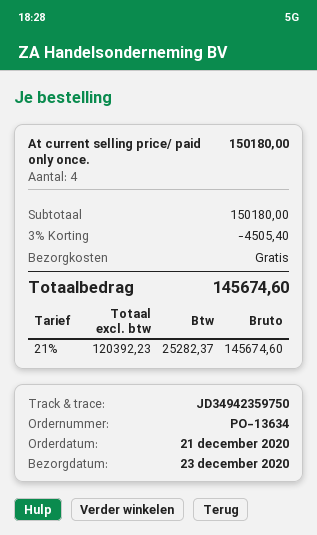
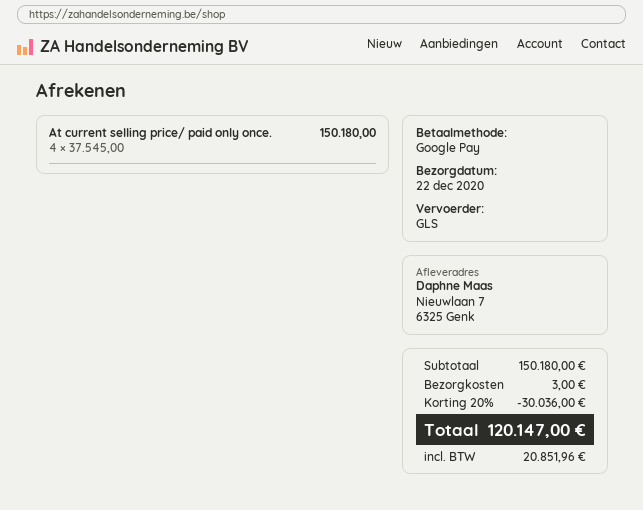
delivery date: 2020-12-23 -> 2020-12-22
discount: 3% = 4505.40 -> 20% = 30036.00
shipping: 0.00 -> 3.00
tax: 25282.37 -> 20851.96
total: 145674.60 -> 120147.00

